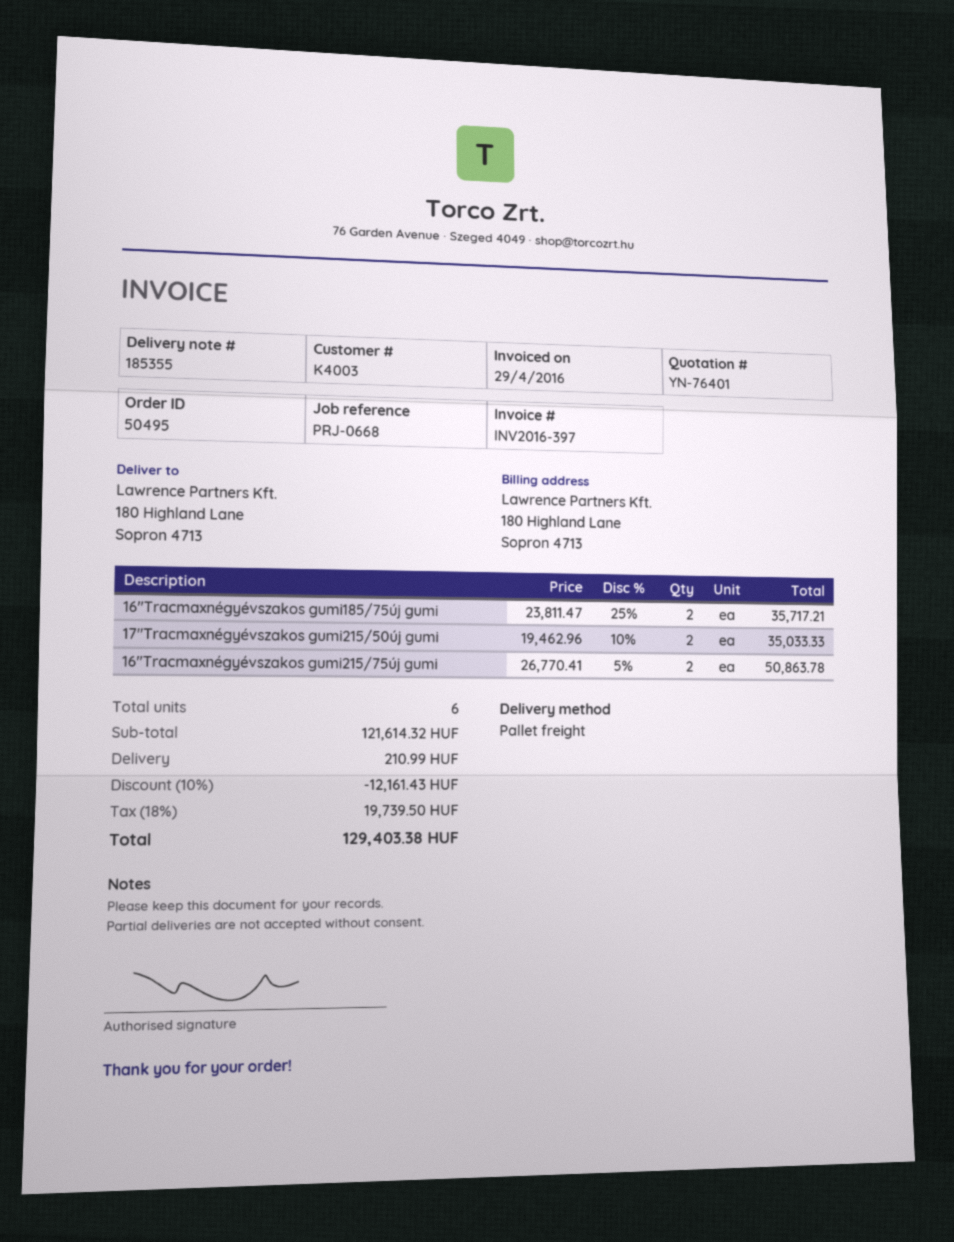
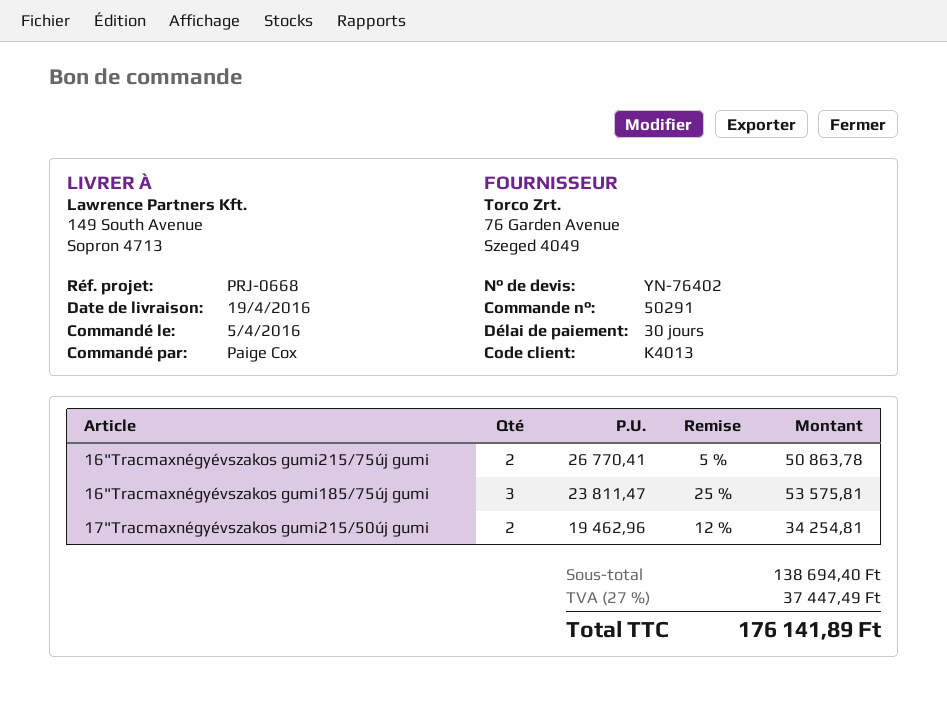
quote number: YN-76401 -> YN-76402
order number: 50495 -> 50291
customer number: K4003 -> K4013
ship to: 180 Highland Lane, Sopron 4713 -> 149 South Avenue, Sopron 4713
16"Tracmaxnégyévszakos gumi185/75új gumi: 2 x 23811.47 - 25% = 35717.21 -> 3 x 23811.47 - 25% = 53575.81
17"Tracmaxnégyévszakos gumi215/50új gumi: 2 x 19462.96 - 10% = 35033.33 -> 2 x 19462.96 - 12% = 34254.81
subtotal: 121614.32 -> 138694.40
discount: 10% = 12161.43 -> none
shipping: 210.99 -> none
tax: 18% = 19739.50 -> 27% = 37447.49
total: 129403.38 -> 176141.89

